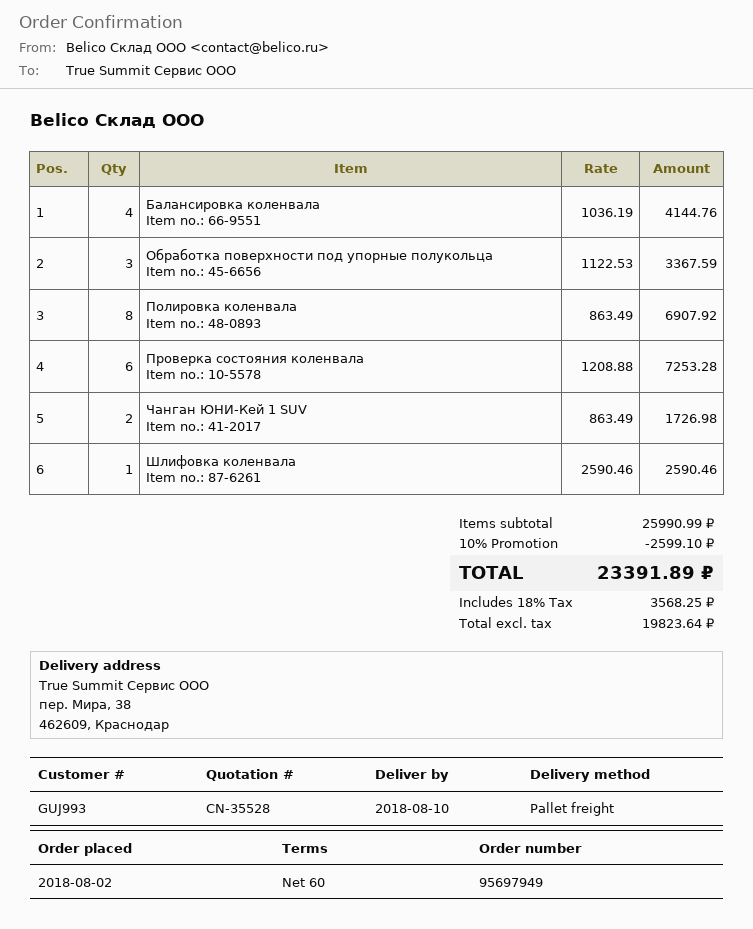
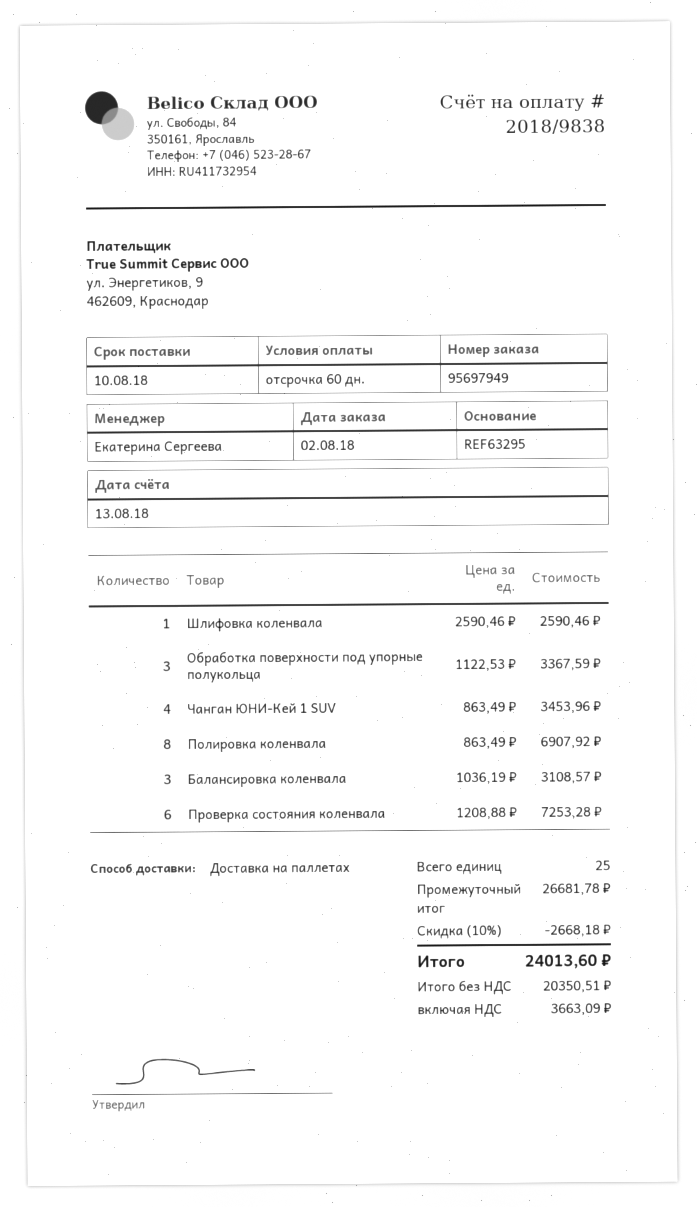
Балансировка коленвала: 4 x 1036.19 = 4144.76 -> 3 x 1036.19 = 3108.57
Чанган ЮНИ-Кей 1 SUV: 2 x 863.49 = 1726.98 -> 4 x 863.49 = 3453.96
subtotal: 25990.99 -> 26681.78
discount: 10% = 2599.10 -> 10% = 2668.18
net: 19823.64 -> 20350.51
tax: 3568.25 -> 3663.09
total: 23391.89 -> 24013.60

